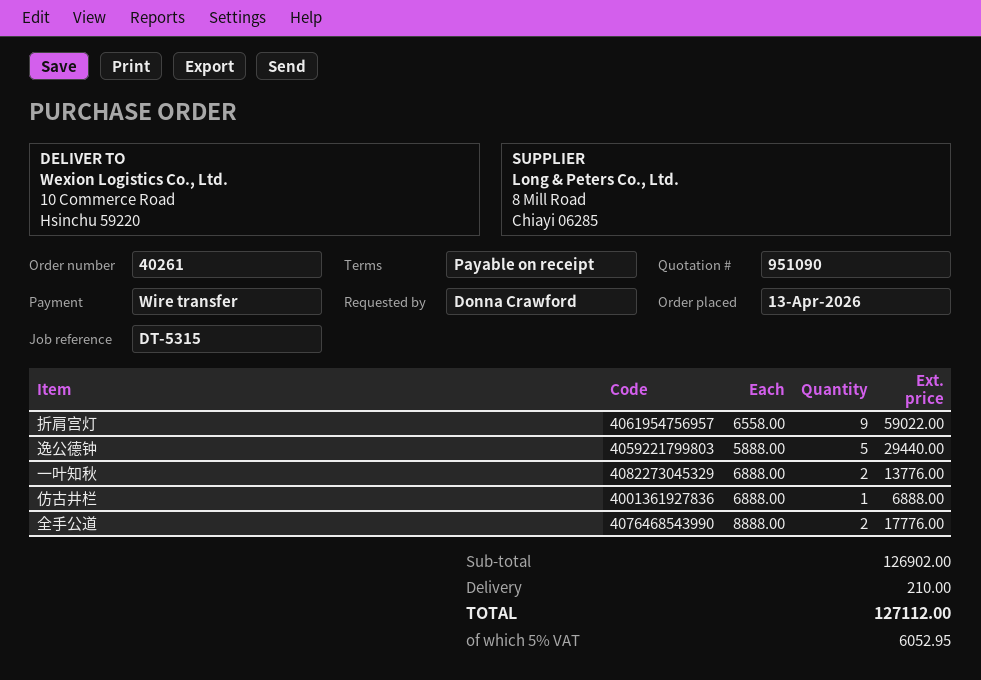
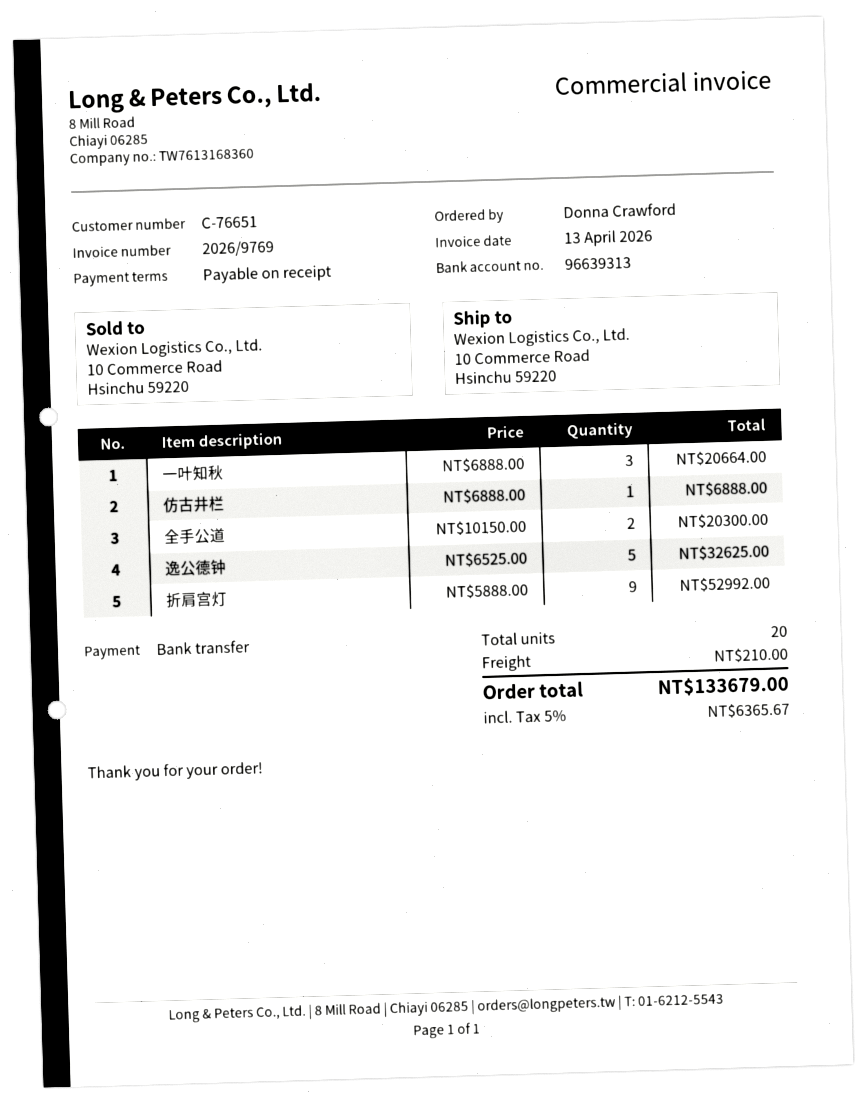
折肩宫灯: 9 x 6558.00 = 59022.00 -> 9 x 5888.00 = 52992.00
逸公德钟: 5 x 5888.00 = 29440.00 -> 5 x 6525.00 = 32625.00
一叶知秋: 2 x 6888.00 = 13776.00 -> 3 x 6888.00 = 20664.00
全手公道: 2 x 8888.00 = 17776.00 -> 2 x 10150.00 = 20300.00
tax: 5% = 6052.95 -> 5% = 6365.67
total: 127112.00 -> 133679.00

